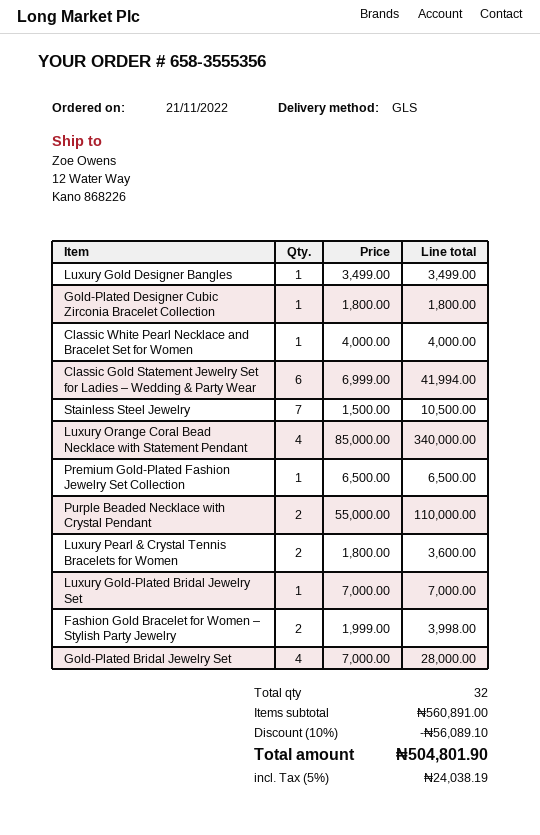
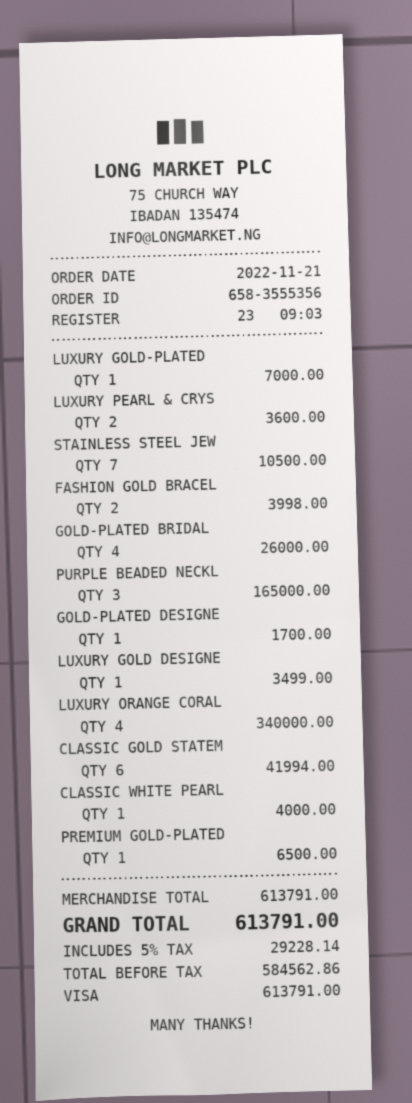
Gold-Plated Designer Cubic Zirconia Bracelet Collection: 1 for 1800.00 -> 1 for 1700.00
Purple Beaded Necklace with Crystal Pendant: 2 for 110000.00 -> 3 for 165000.00
Gold-Plated Bridal Jewelry Set: 4 for 28000.00 -> 4 for 26000.00
subtotal: 560891.00 -> 613791.00
discount: 10% = 56089.10 -> none
tax: 5% = 24038.19 -> 5% = 29228.14
total: 504801.90 -> 613791.00

